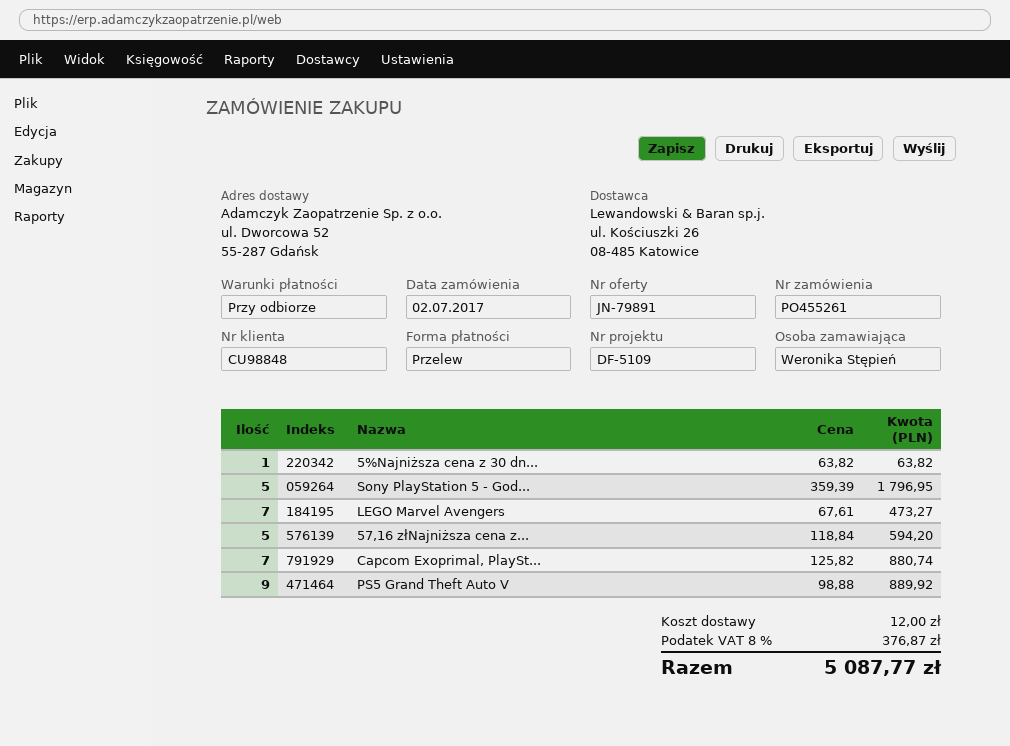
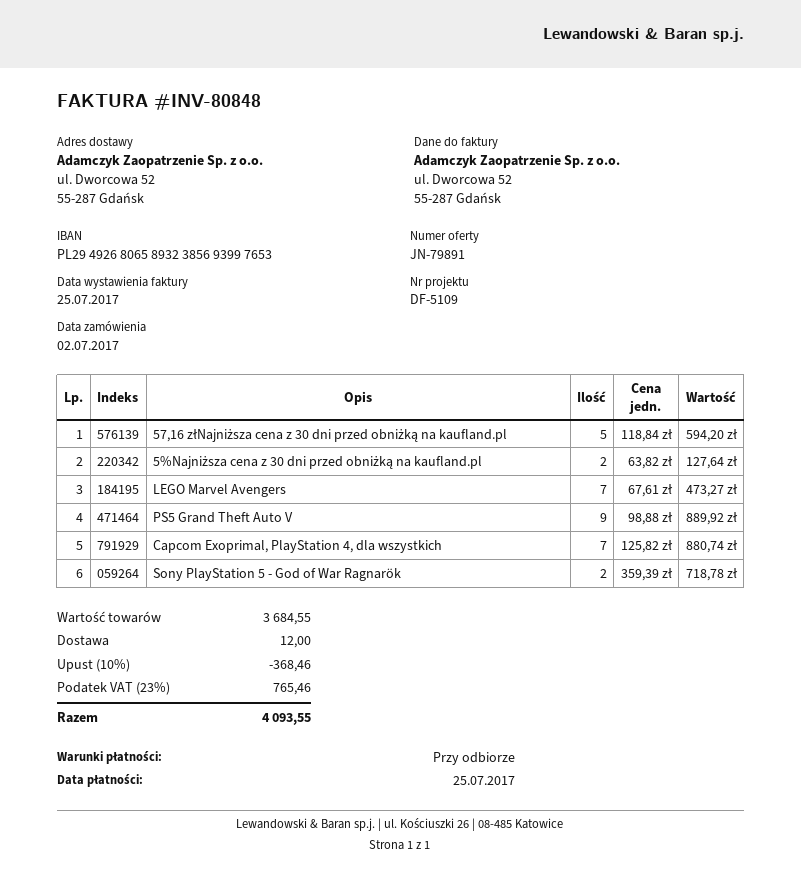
5%Najniższa cena z 30 dn...: 1 x 63.82 = 63.82 -> 2 x 63.82 = 127.64
Sony PlayStation 5 - God...: 5 x 359.39 = 1796.95 -> 2 x 359.39 = 718.78
discount: none -> 10% = 368.46
tax: 8% = 376.87 -> 23% = 765.46
total: 5087.77 -> 4093.55

